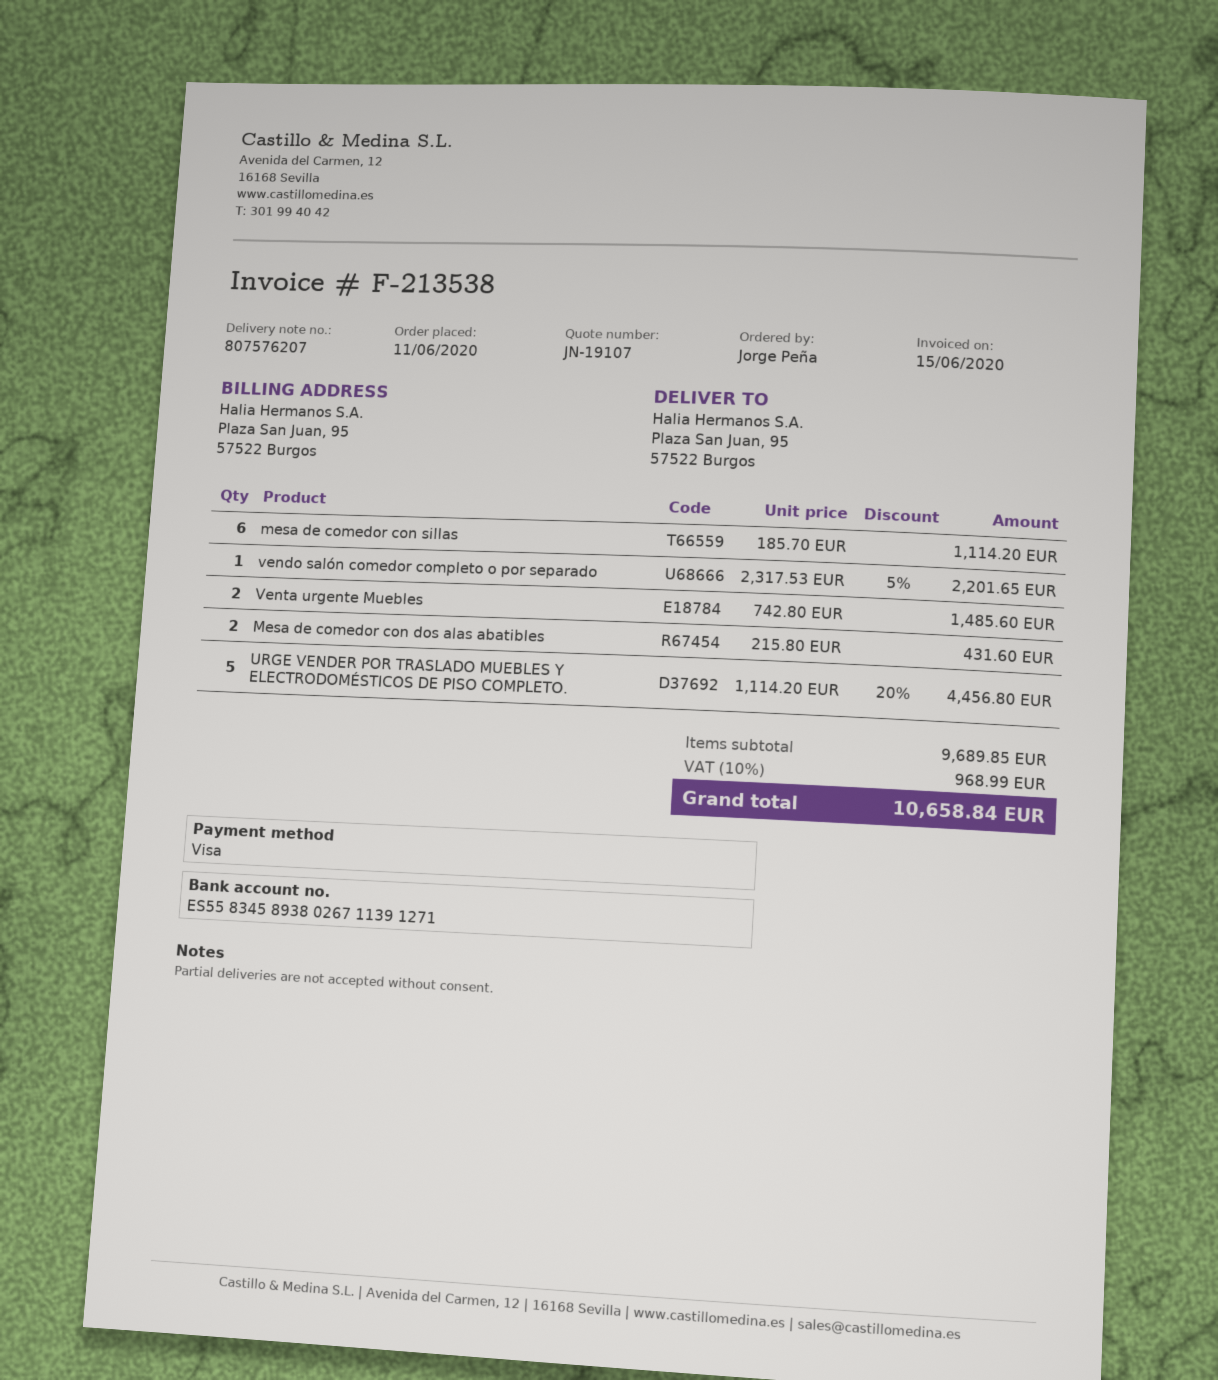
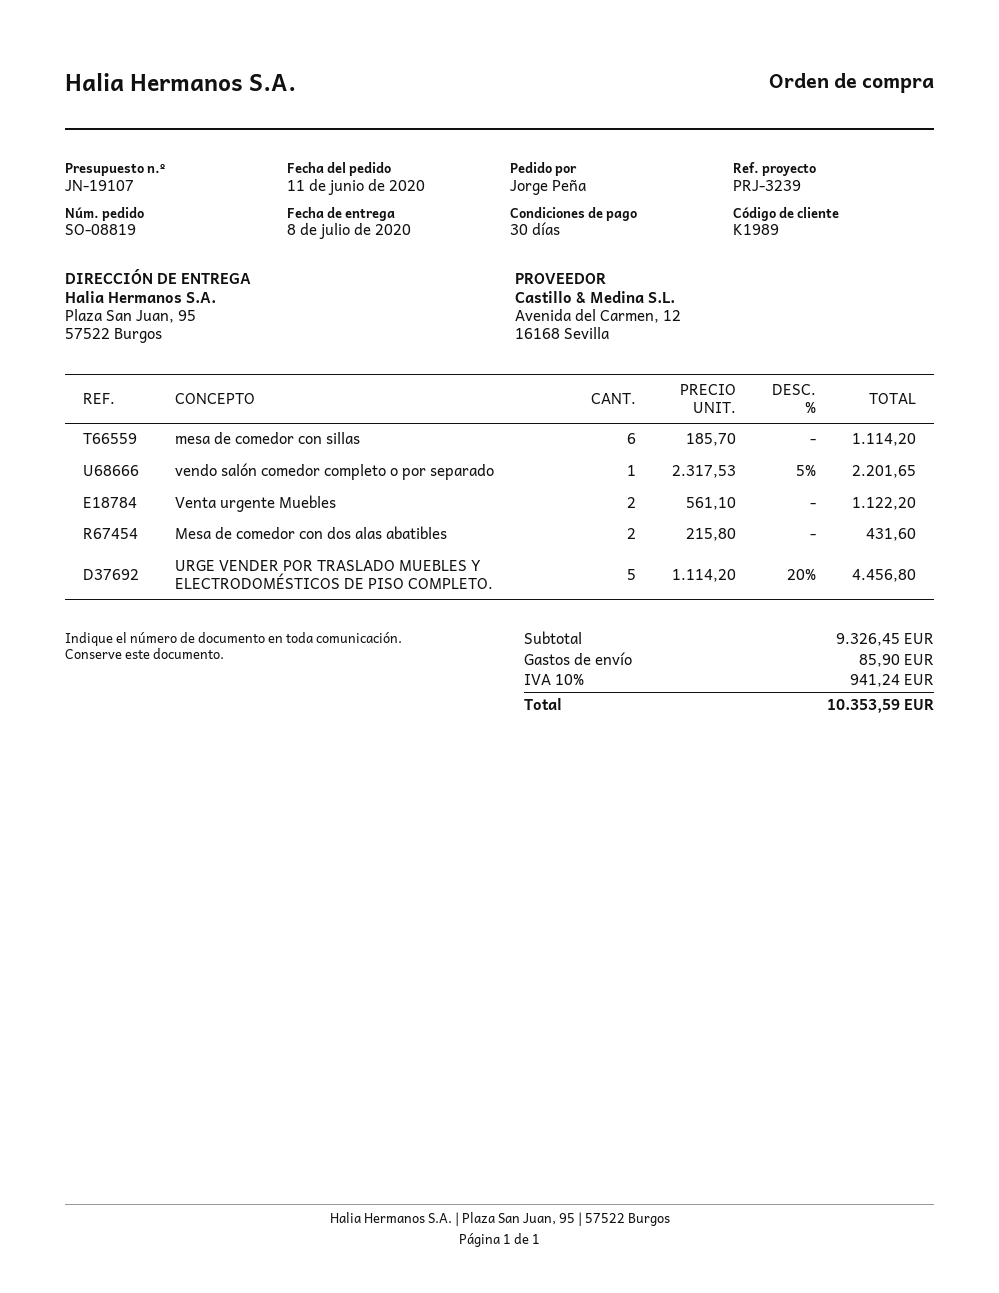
Venta urgente Muebles: 2 x 742.80 = 1485.60 -> 2 x 561.10 = 1122.20
subtotal: 9689.85 -> 9326.45
shipping: none -> 85.90
tax: 10% = 968.99 -> 10% = 941.24
total: 10658.84 -> 10353.59

